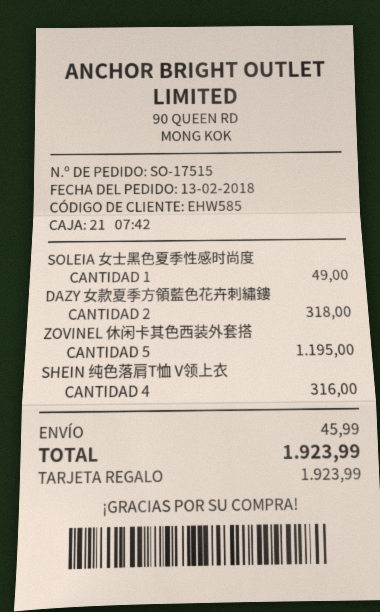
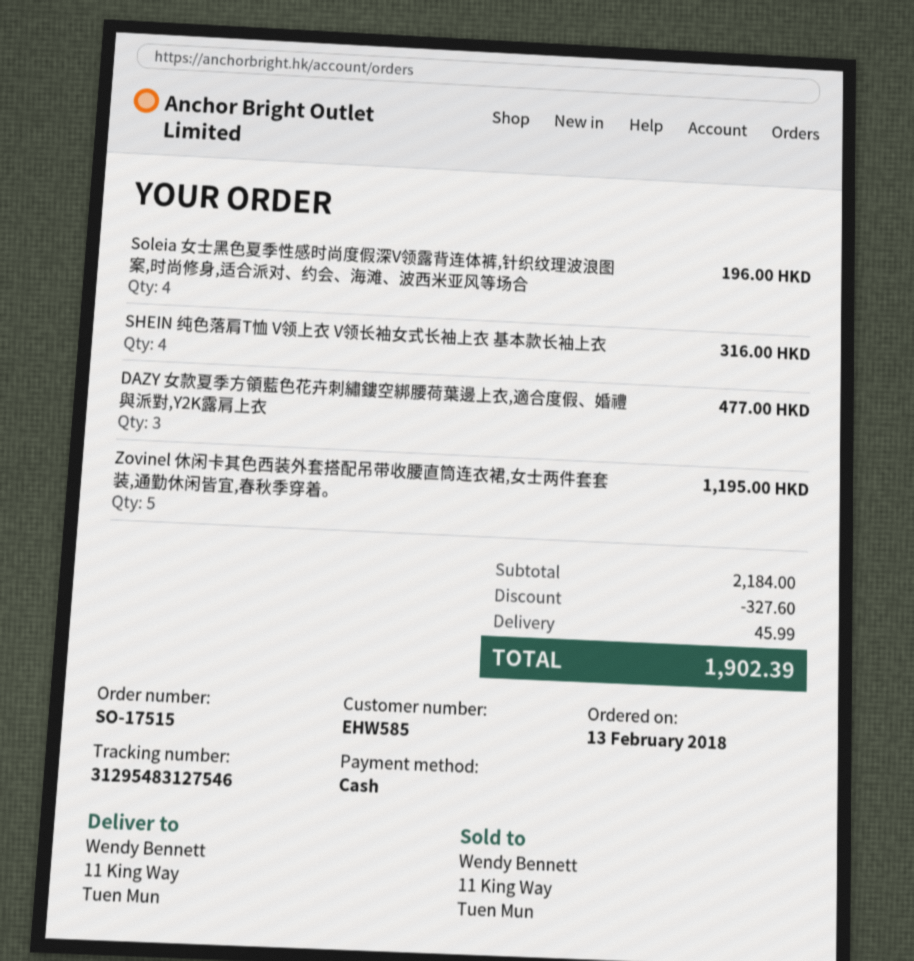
payment method: gift card -> cash
SOLEIA 女士黑色夏季性感时尚度: 1 for 49.00 -> 4 for 196.00
DAZY 女款夏季方領藍色花卉刺繡鏤: 2 for 318.00 -> 3 for 477.00
discount: none -> 327.60
total: 1923.99 -> 1902.39

